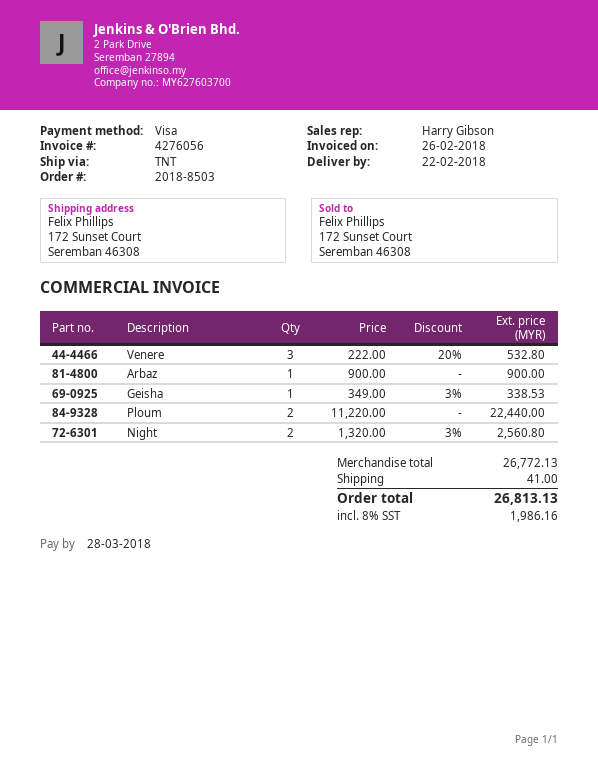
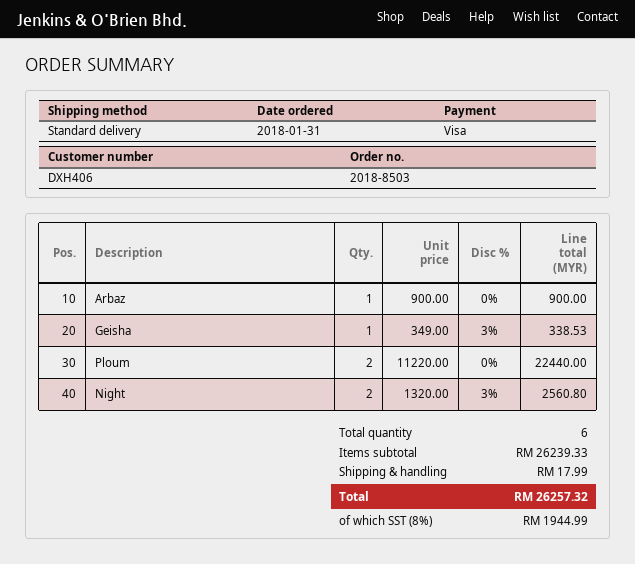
shipping method: TNT -> standard
Venere: 3 x 222.00 - 20% = 532.80 -> none
subtotal: 26772.13 -> 26239.33
shipping: 41.00 -> 17.99
tax: 8% = 1986.16 -> 8% = 1944.99
total: 26813.13 -> 26257.32

